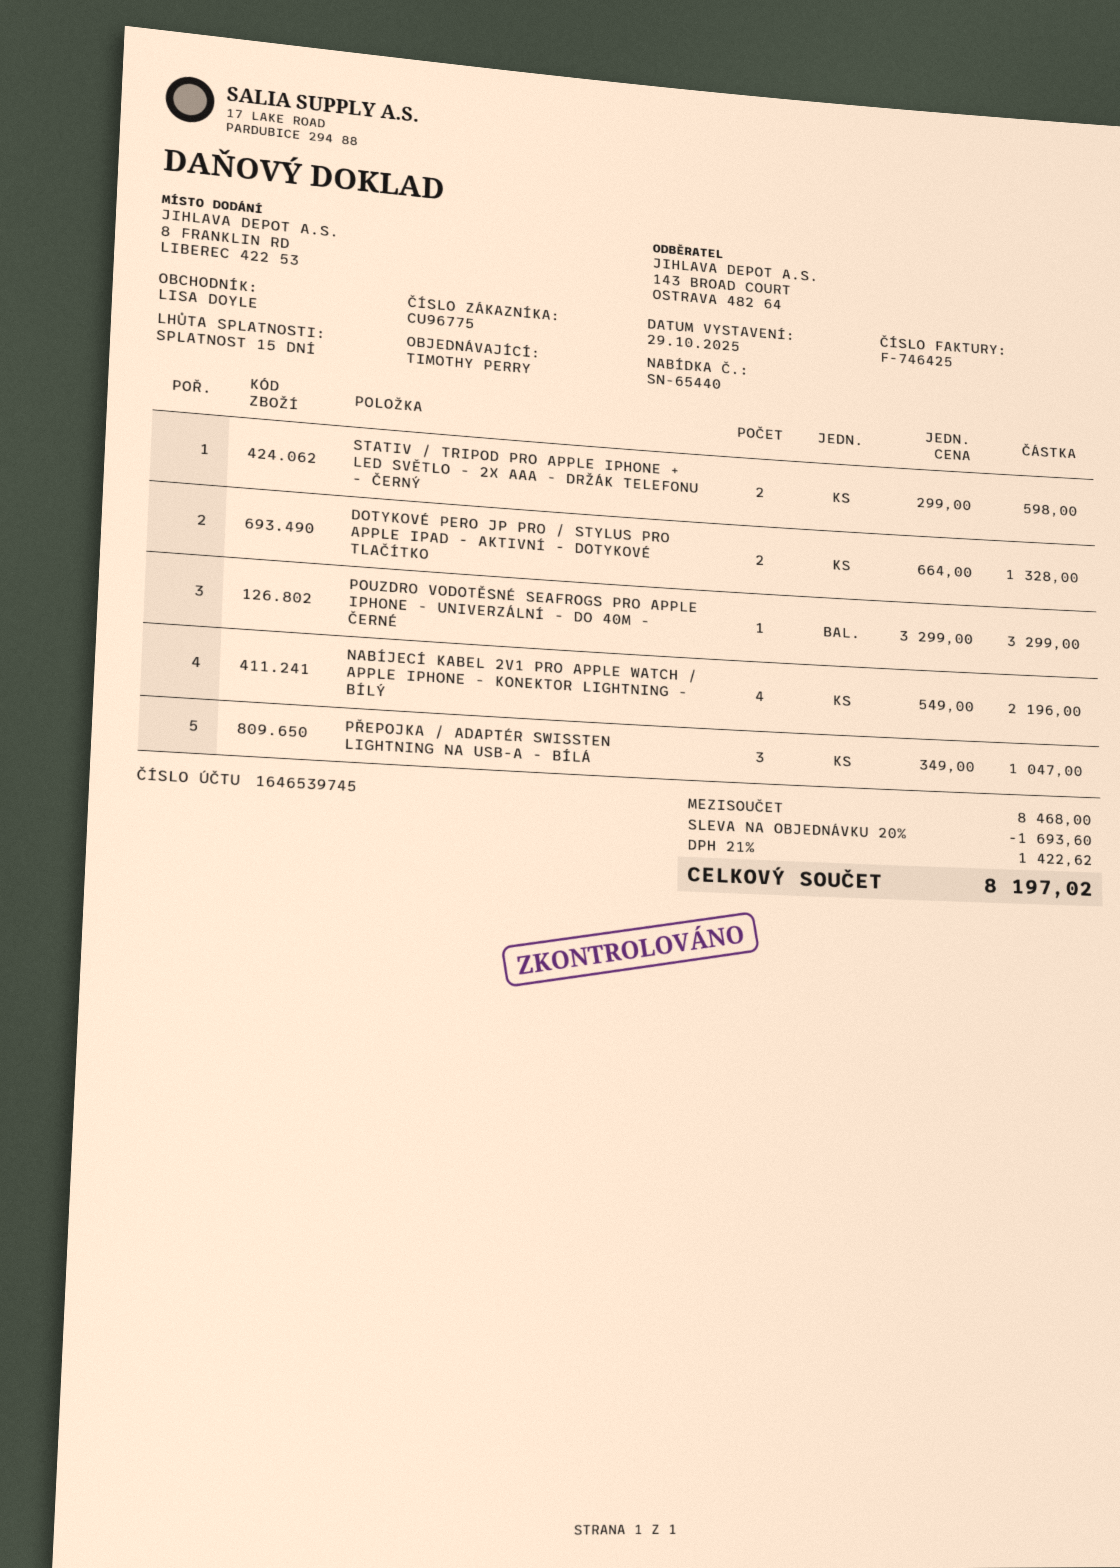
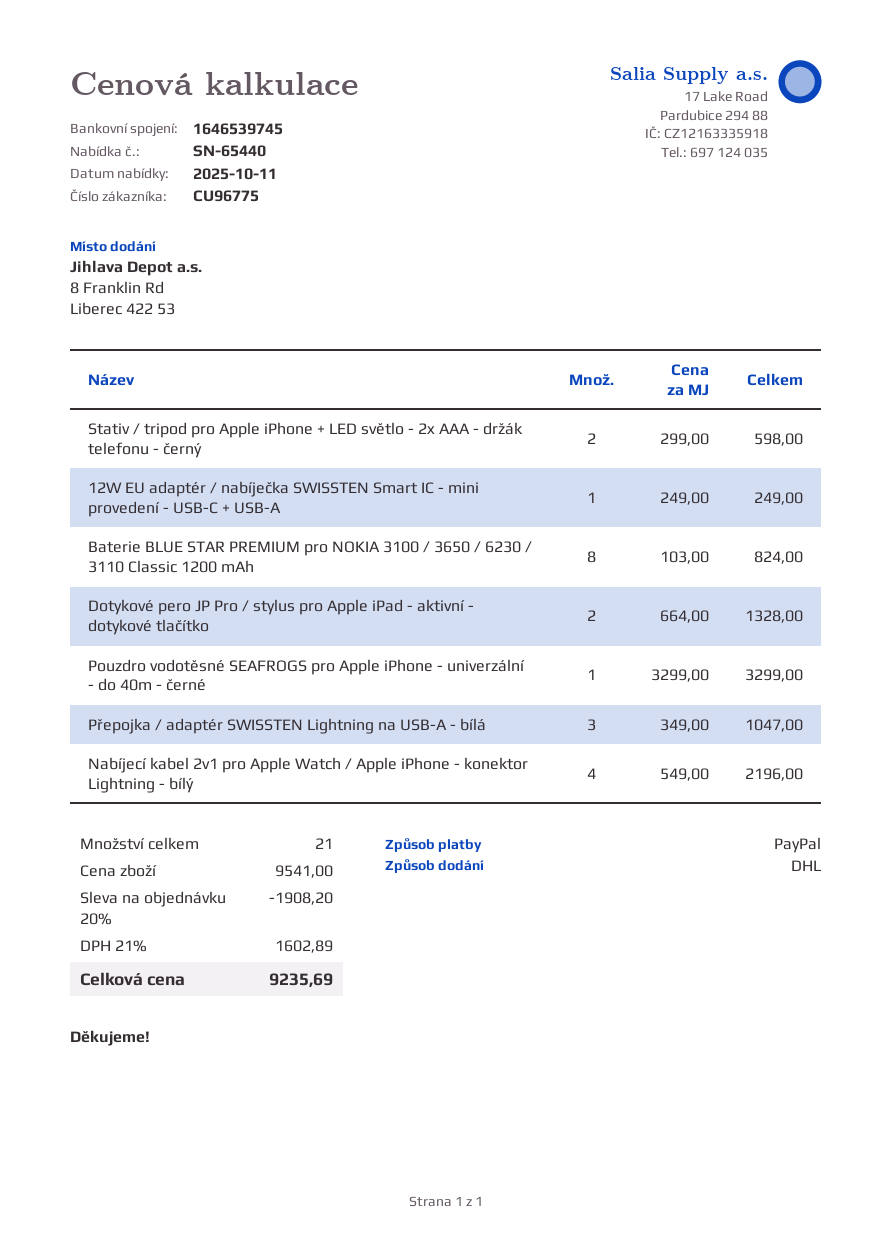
12W EU adaptér / nabíječka SWISSTEN Smart IC - mini provedení - USB-C + USB-A: none -> 1 x 249.00 = 249.00
Baterie BLUE STAR PREMIUM pro NOKIA 3100 / 3650 / 6230 / 3110 Classic 1200 mAh: none -> 8 x 103.00 = 824.00
subtotal: 8468.00 -> 9541.00
discount: 20% = 1693.60 -> 20% = 1908.20
tax: 21% = 1422.62 -> 21% = 1602.89
total: 8197.02 -> 9235.69

